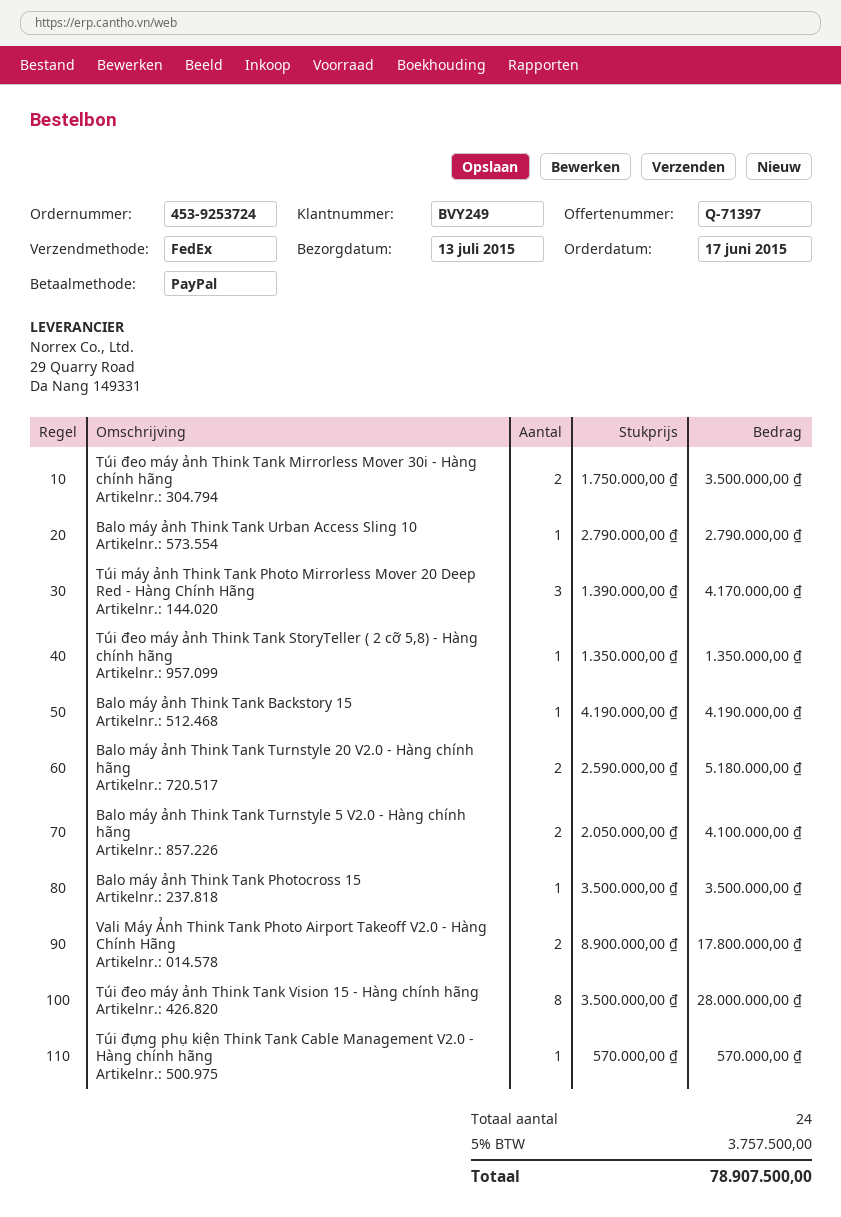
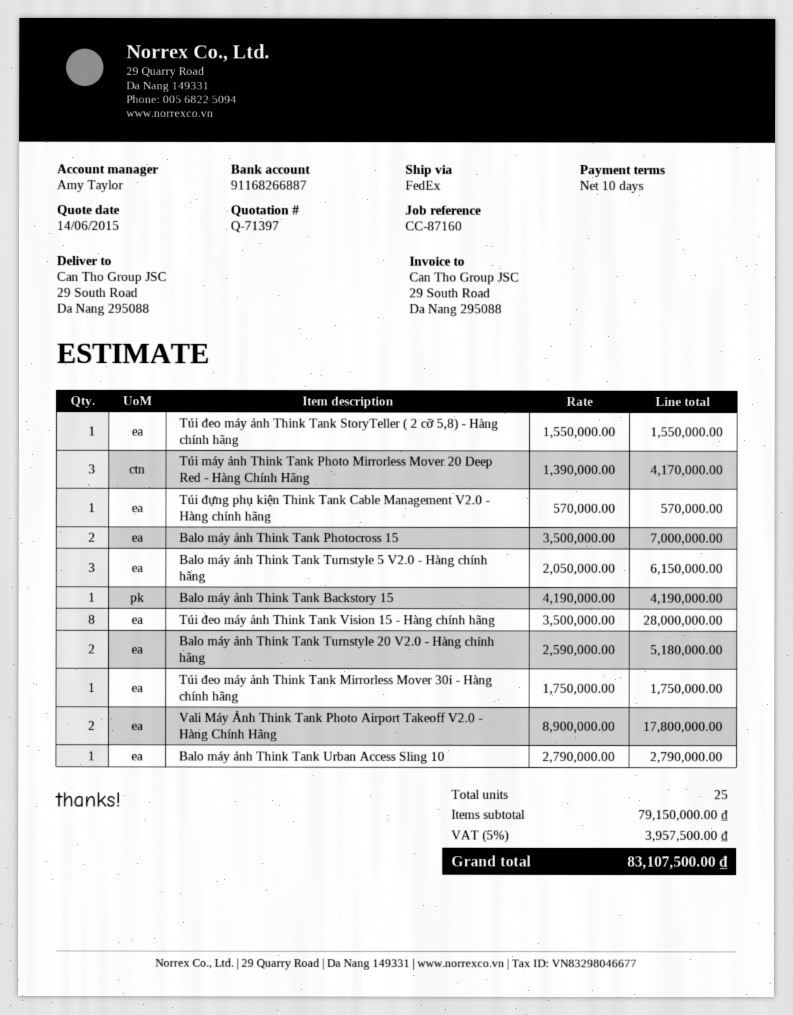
Túi đeo máy ảnh Think Tank Mirrorless Mover 30i - Hàng chính hãng: 2 x 1750000.00 = 3500000.00 -> 1 x 1750000.00 = 1750000.00
Túi đeo máy ảnh Think Tank StoryTeller ( 2 cỡ 5,8) - Hàng chính hãng: 1 x 1350000.00 = 1350000.00 -> 1 x 1550000.00 = 1550000.00
Balo máy ảnh Think Tank Turnstyle 5 V2.0 - Hàng chính hãng: 2 x 2050000.00 = 4100000.00 -> 3 x 2050000.00 = 6150000.00
Balo máy ảnh Think Tank Photocross 15: 1 x 3500000.00 = 3500000.00 -> 2 x 3500000.00 = 7000000.00
total quantity: 24 -> 25
tax: 5% = 3757500.00 -> 5% = 3957500.00
total: 78907500.00 -> 83107500.00

